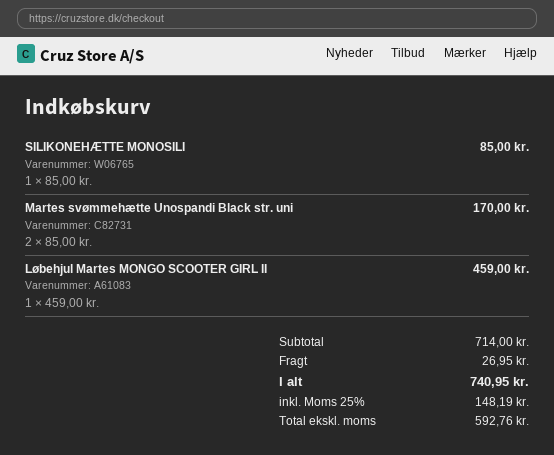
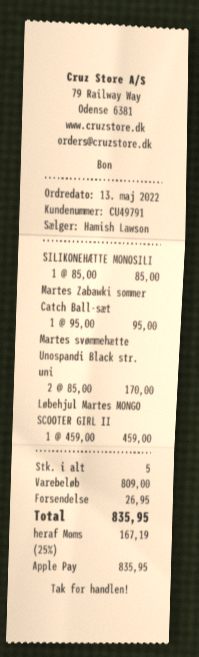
Martes Zabawki sommer Catch Ball-sæt: none -> 1 x 95.00 = 95.00
subtotal: 714.00 -> 809.00
tax: 25% = 148.19 -> 25% = 167.19
total: 740.95 -> 835.95

